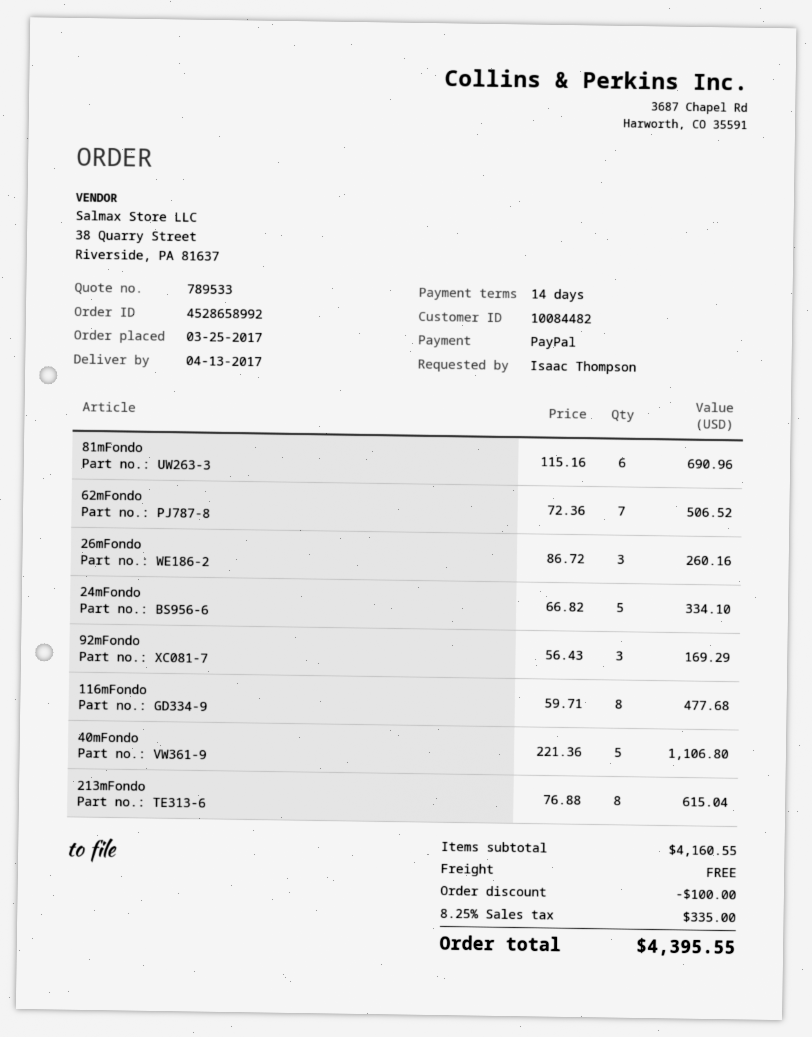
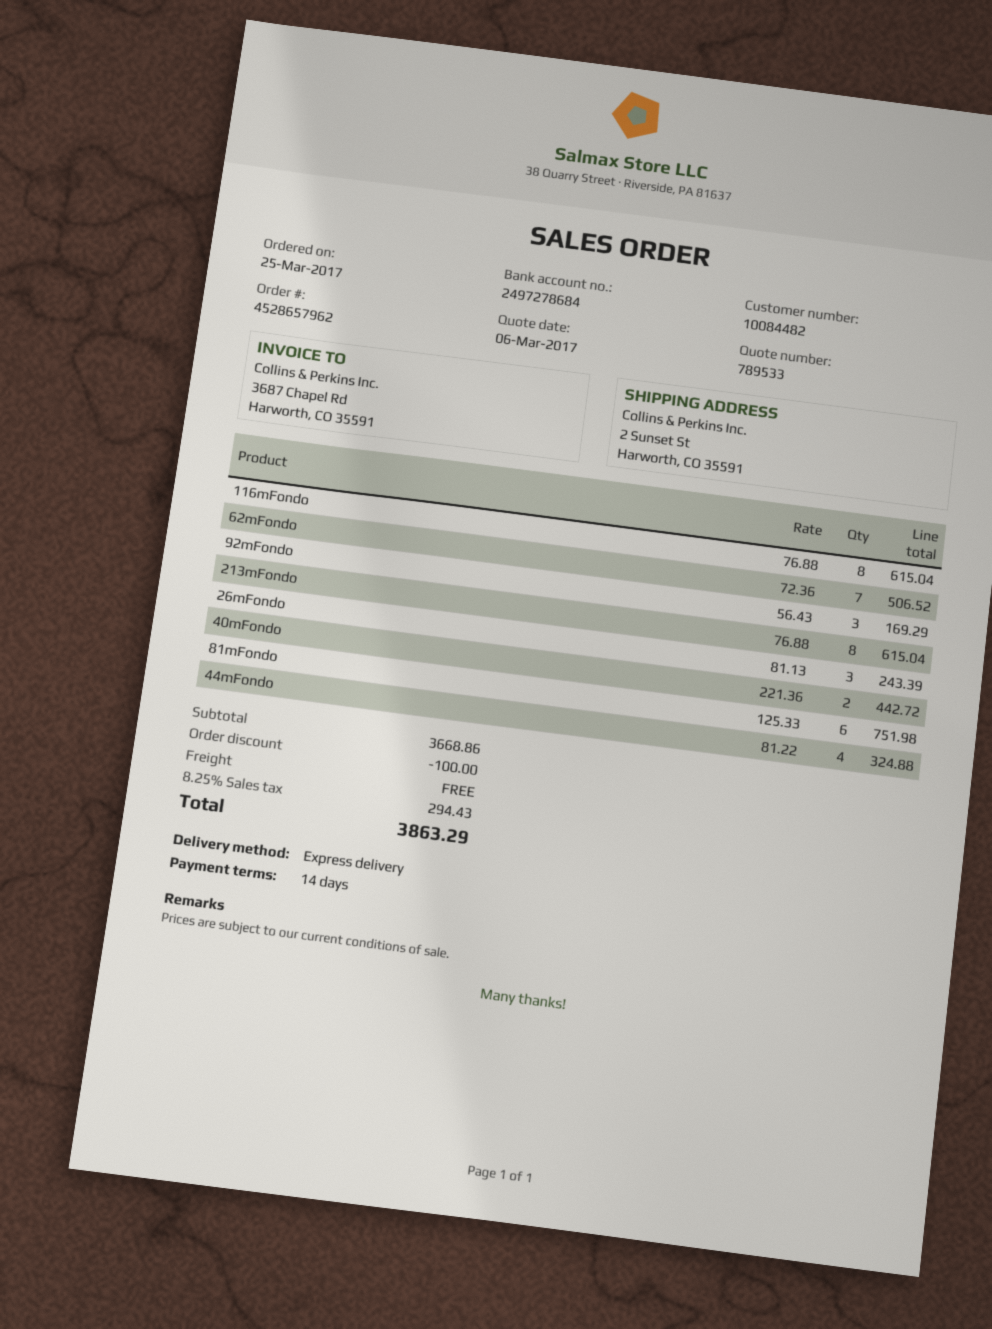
order number: 4528658992 -> 4528657962
81mFondo: 6 x 115.16 = 690.96 -> 6 x 125.33 = 751.98
26mFondo: 3 x 86.72 = 260.16 -> 3 x 81.13 = 243.39
24mFondo: 5 x 66.82 = 334.10 -> none
116mFondo: 8 x 59.71 = 477.68 -> 8 x 76.88 = 615.04
40mFondo: 5 x 221.36 = 1106.80 -> 2 x 221.36 = 442.72
44mFondo: none -> 4 x 81.22 = 324.88
subtotal: 4160.55 -> 3668.86
tax: 8.25% = 335.00 -> 8.25% = 294.43
total: 4395.55 -> 3863.29

